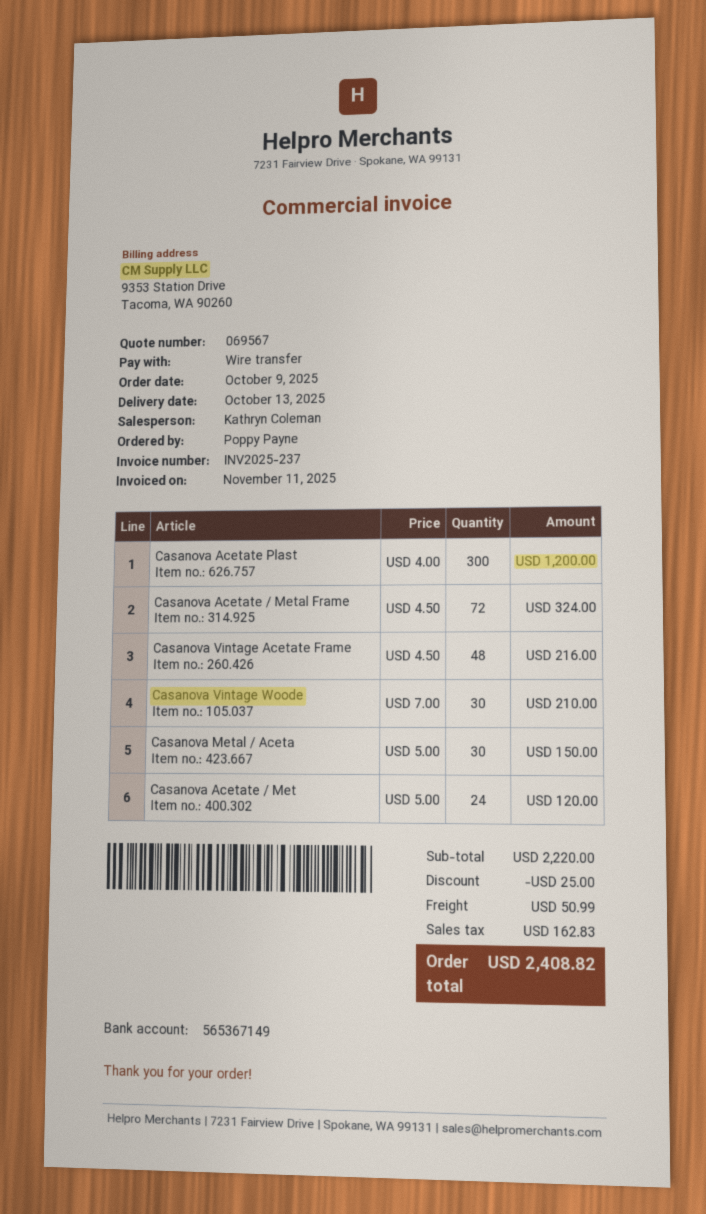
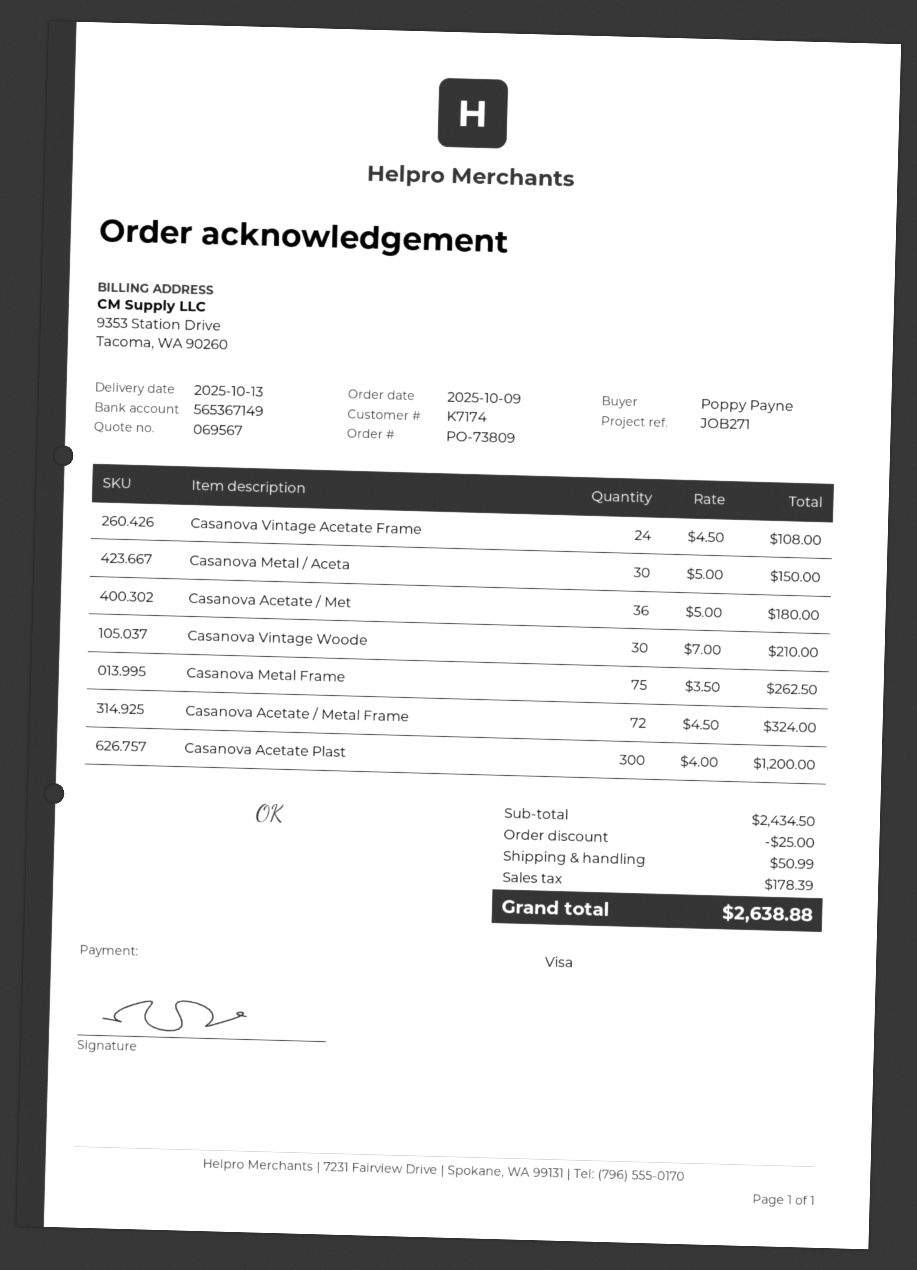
payment method: bank transfer -> Visa
Casanova Vintage Acetate Frame: 48 x 4.50 = 216.00 -> 24 x 4.50 = 108.00
Casanova Acetate / Met: 24 x 5.00 = 120.00 -> 36 x 5.00 = 180.00
Casanova Metal Frame: none -> 75 x 3.50 = 262.50
subtotal: 2220.00 -> 2434.50
tax: 162.83 -> 178.39
total: 2408.82 -> 2638.88

